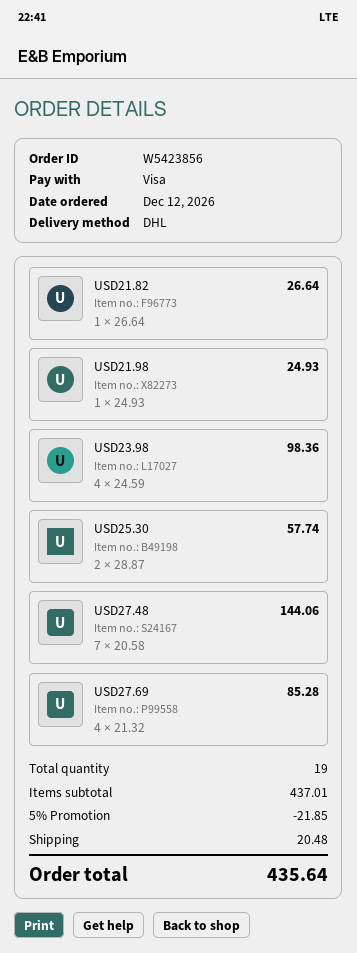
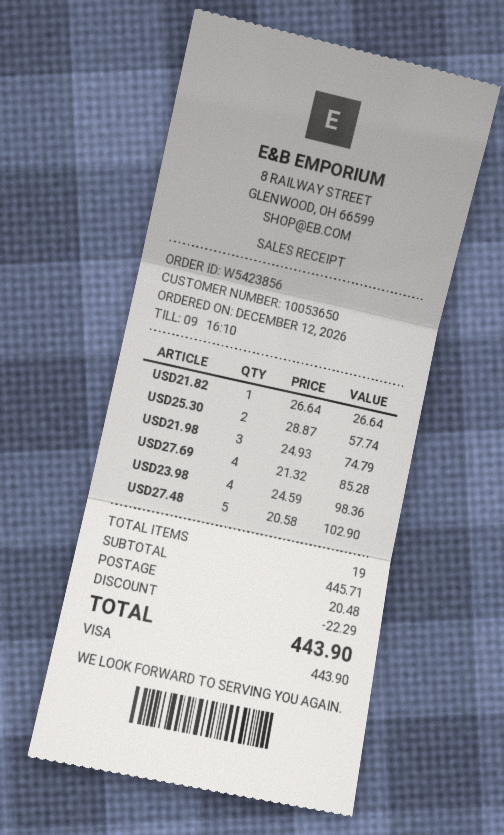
USD21.98: 1 x 24.93 = 24.93 -> 3 x 24.93 = 74.79
USD27.48: 7 x 20.58 = 144.06 -> 5 x 20.58 = 102.90
subtotal: 437.01 -> 445.71
discount: 21.85 -> 22.29
total: 435.64 -> 443.90

